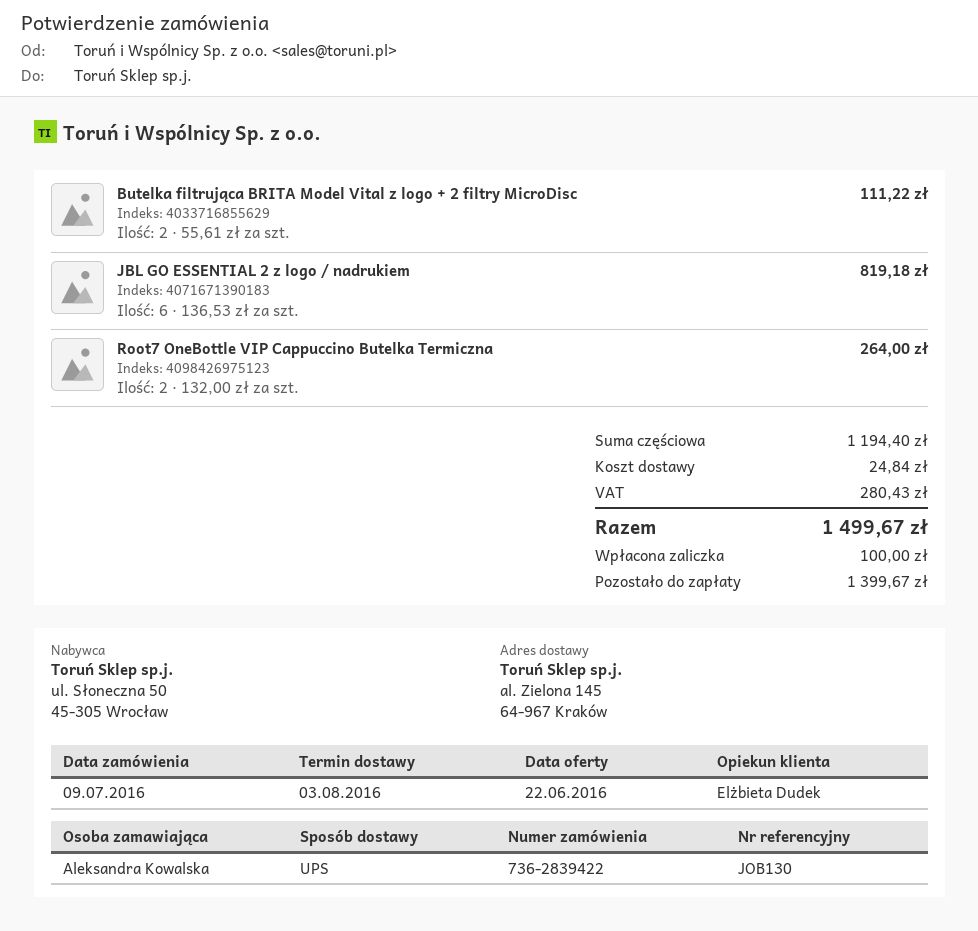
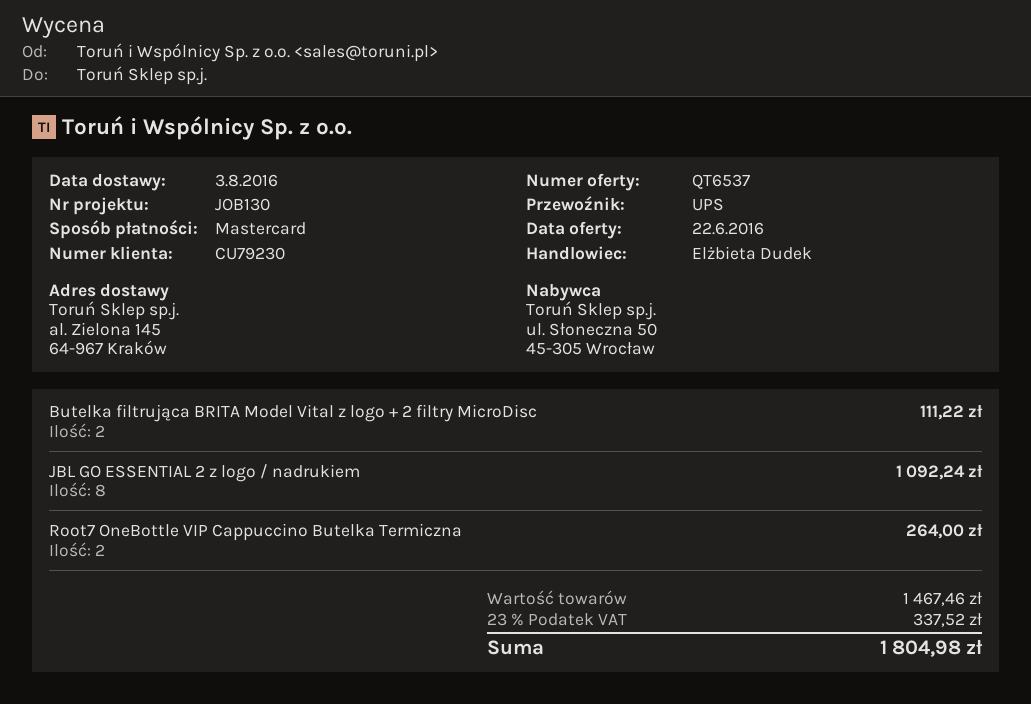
JBL GO ESSENTIAL 2 z logo / nadrukiem: 6 for 819.18 -> 8 for 1092.24
subtotal: 1194.40 -> 1467.46
shipping: 24.84 -> none
tax: 280.43 -> 337.52
total: 1499.67 -> 1804.98

